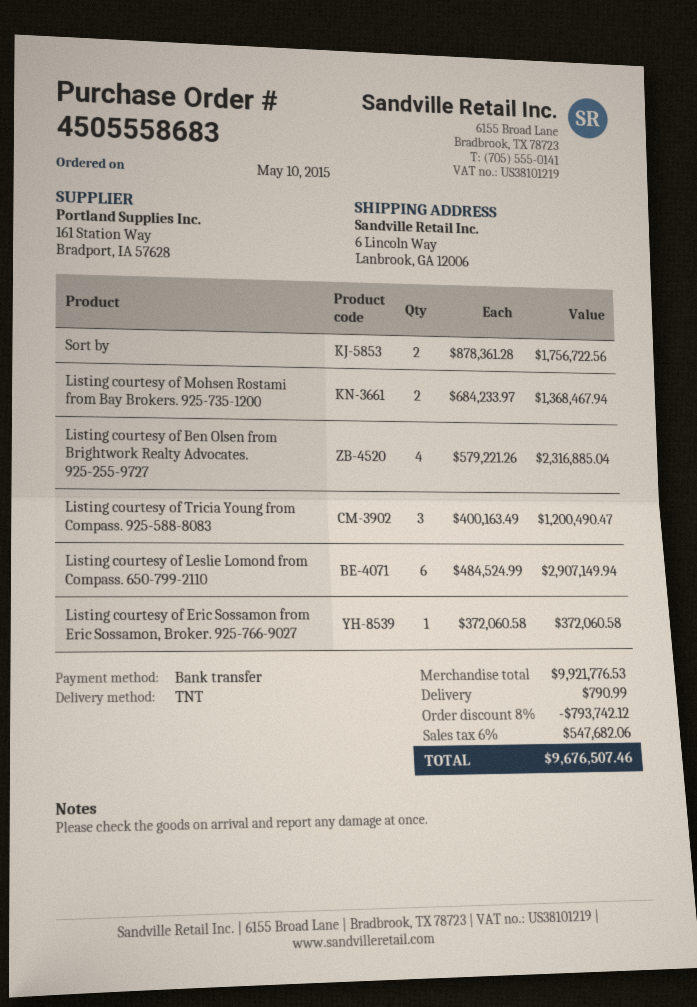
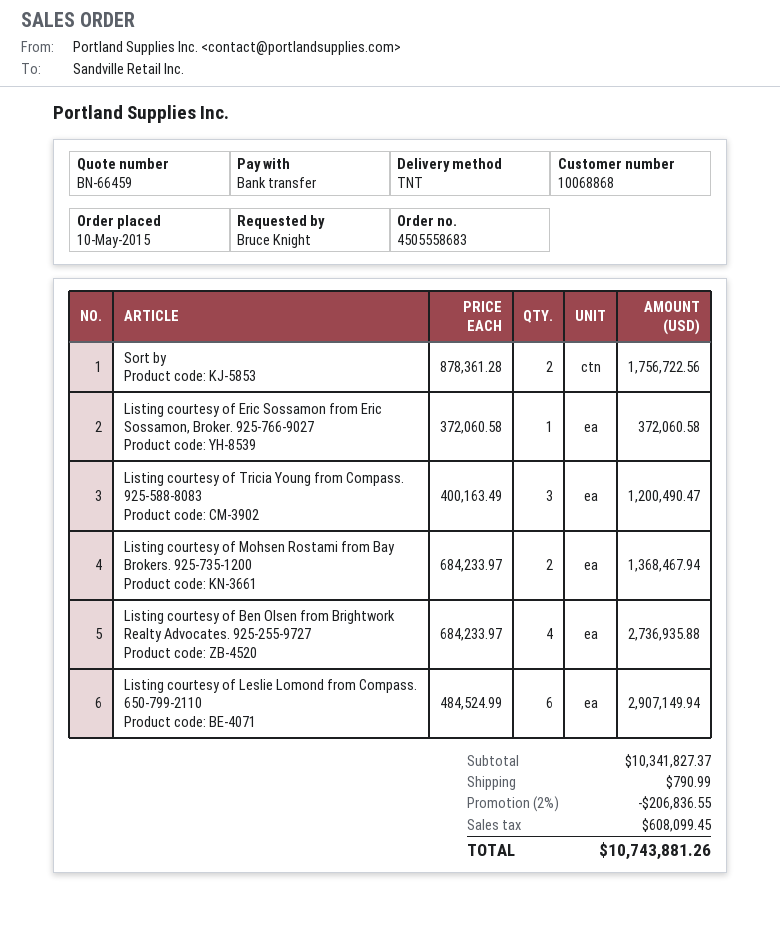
Listing courtesy of Ben Olsen from Brightwork Realty Advocates. 925-255-9727: 4 x 579221.26 = 2316885.04 -> 4 x 684233.97 = 2736935.88
subtotal: 9921776.53 -> 10341827.37
discount: 8% = 793742.12 -> 2% = 206836.55
tax: 547682.06 -> 608099.45
total: 9676507.46 -> 10743881.26

